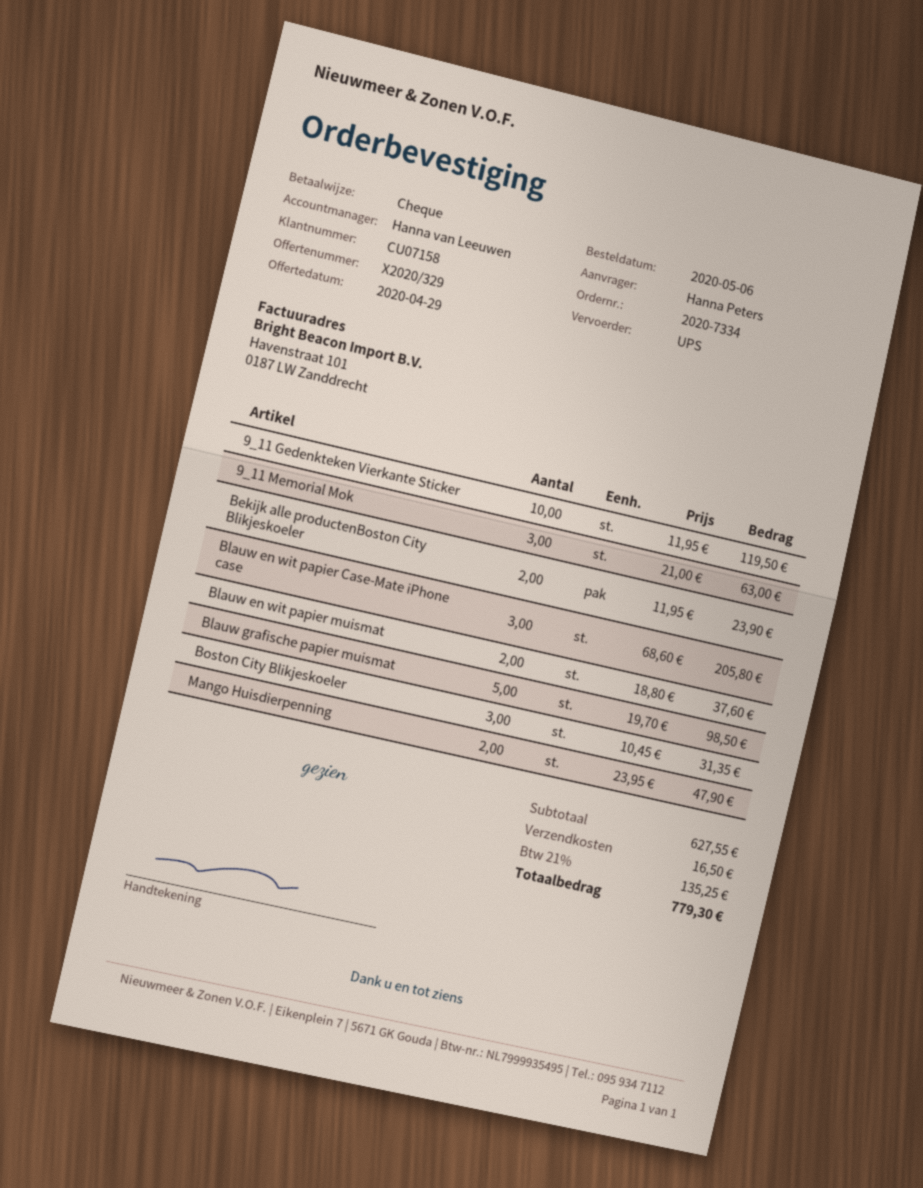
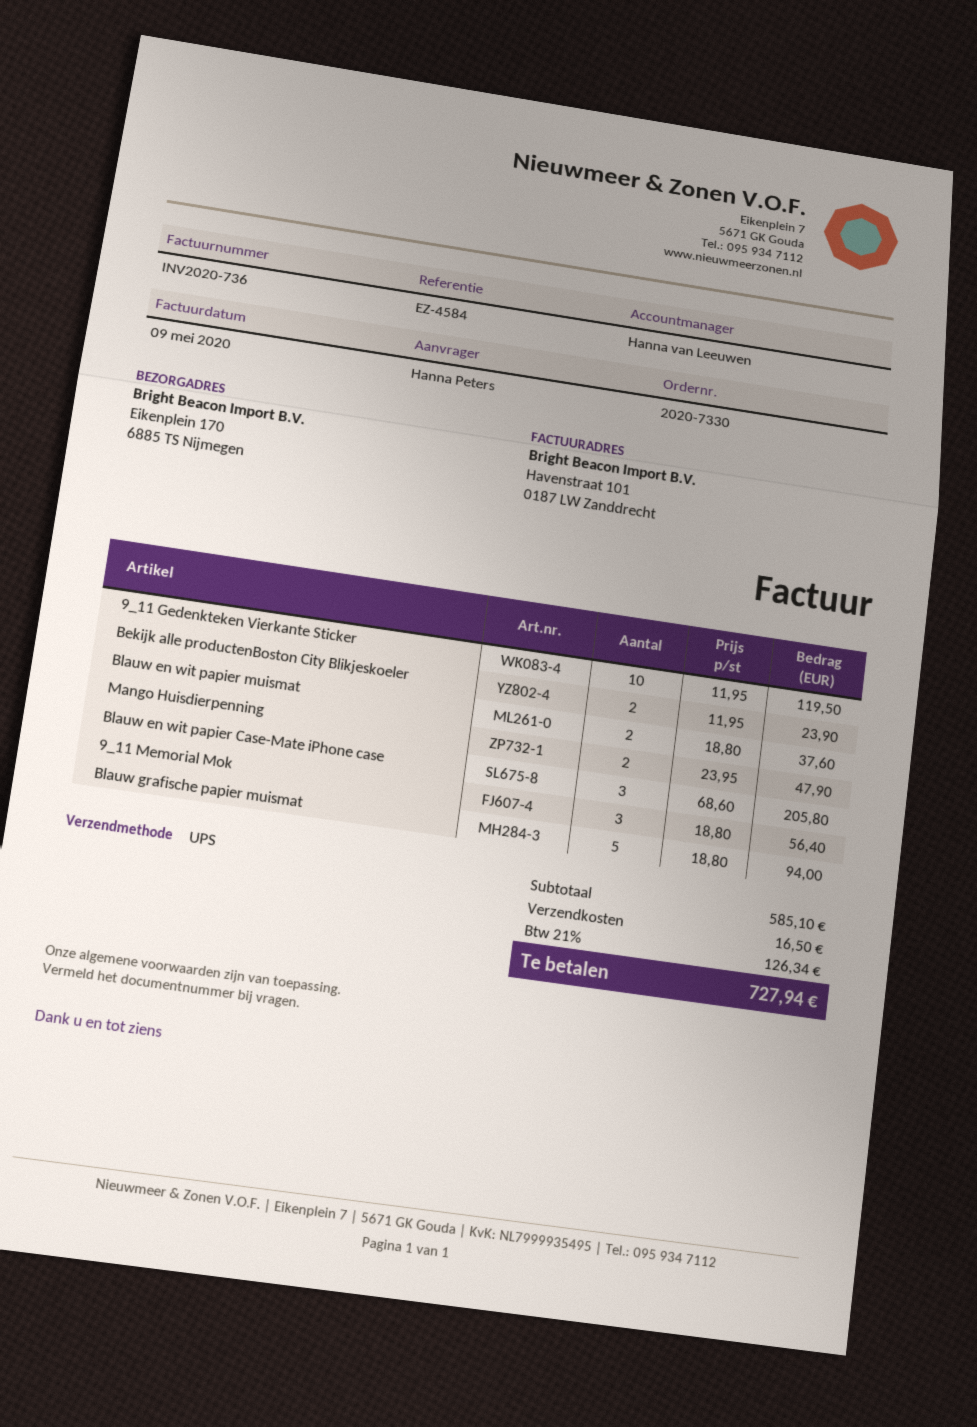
order number: 2020-7334 -> 2020-7330
9_11 Memorial Mok: 3 x 21.00 = 63.00 -> 3 x 18.80 = 56.40
Blauw grafische papier muismat: 5 x 19.70 = 98.50 -> 5 x 18.80 = 94.00
Boston City Blikjeskoeler: 3 x 10.45 = 31.35 -> none
subtotal: 627.55 -> 585.10
tax: 21% = 135.25 -> 21% = 126.34
total: 779.30 -> 727.94

